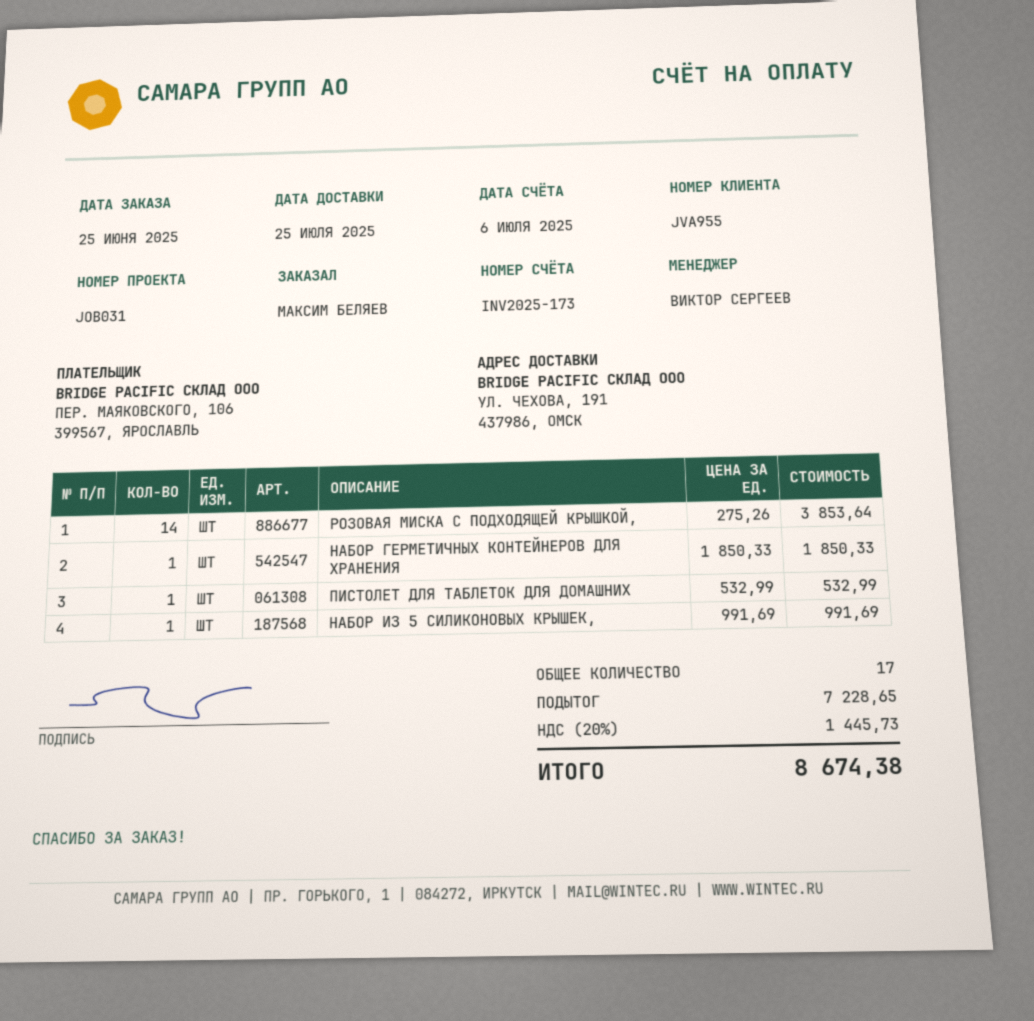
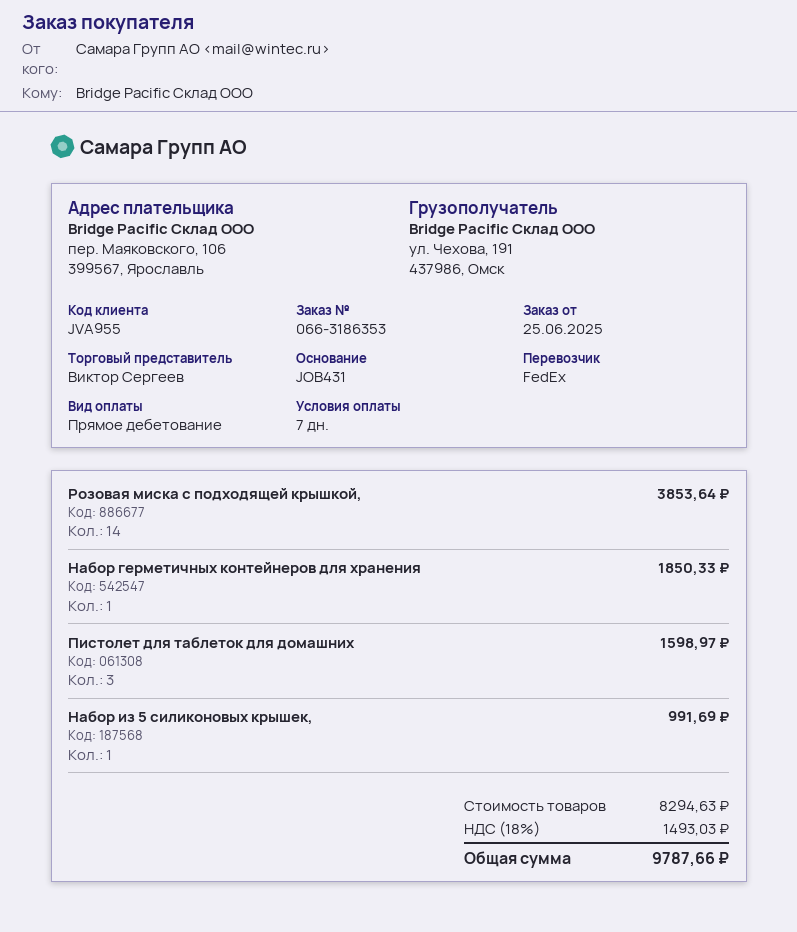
reference: JOB031 -> JOB431
ПИСТОЛЕТ ДЛЯ ТАБЛЕТОК ДЛЯ ДОМАШНИХ: 1 for 532.99 -> 3 for 1598.97
subtotal: 7228.65 -> 8294.63
tax: 20% = 1445.73 -> 18% = 1493.03
total: 8674.38 -> 9787.66

